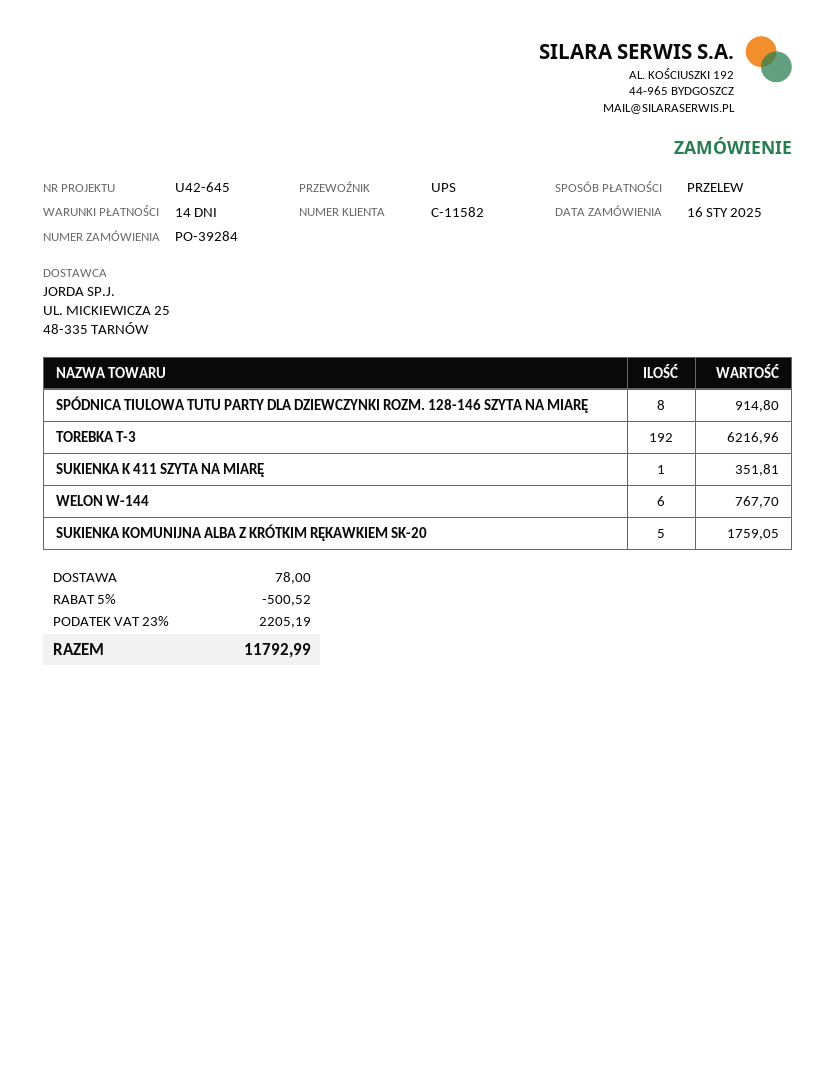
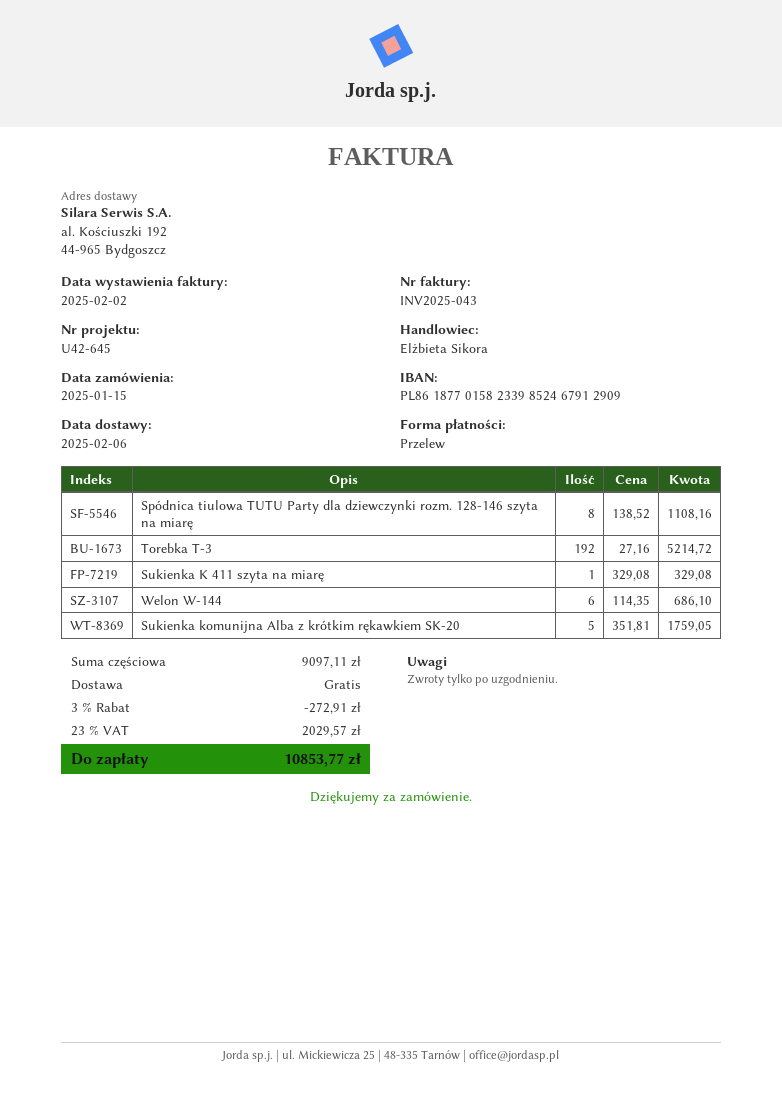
order date: 2025-01-16 -> 2025-01-15
SPÓDNICA TIULOWA TUTU PARTY DLA DZIEWCZYNKI ROZM. 128-146 SZYTA NA MIARĘ: 8 for 914.80 -> 8 for 1108.16
TOREBKA T-3: 192 for 6216.96 -> 192 for 5214.72
SUKIENKA K 411 SZYTA NA MIARĘ: 1 for 351.81 -> 1 for 329.08
WELON W-144: 6 for 767.70 -> 6 for 686.10
discount: 5% = 500.52 -> 3% = 272.91
shipping: 78.00 -> 0.00
tax: 23% = 2205.19 -> 23% = 2029.57
total: 11792.99 -> 10853.77

